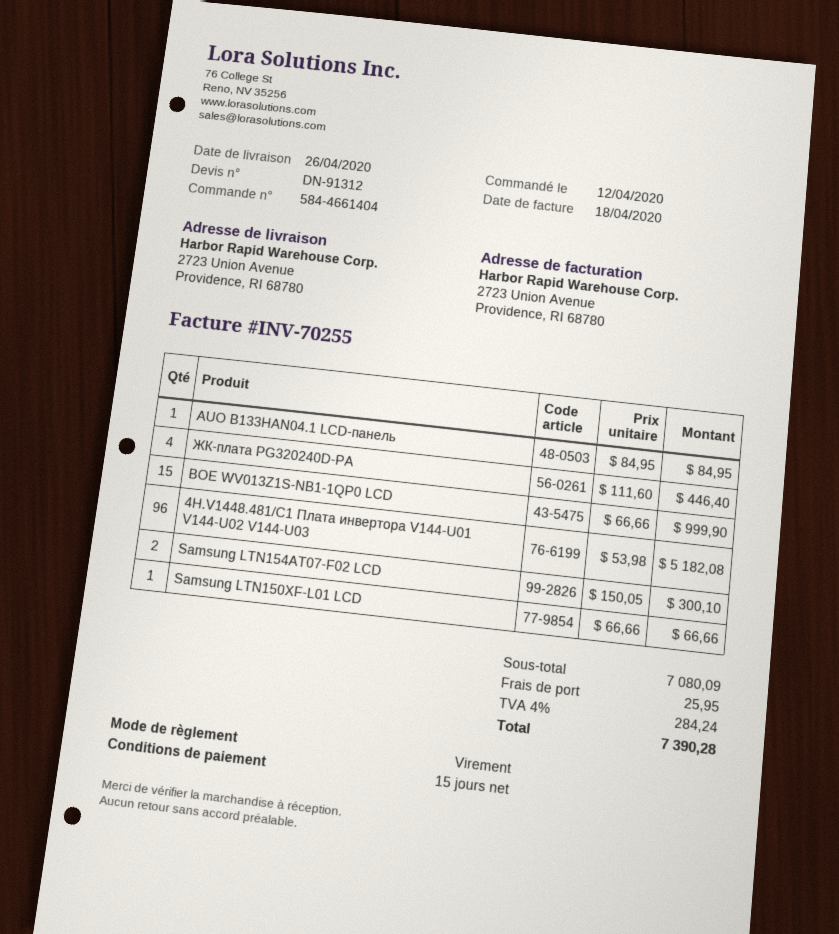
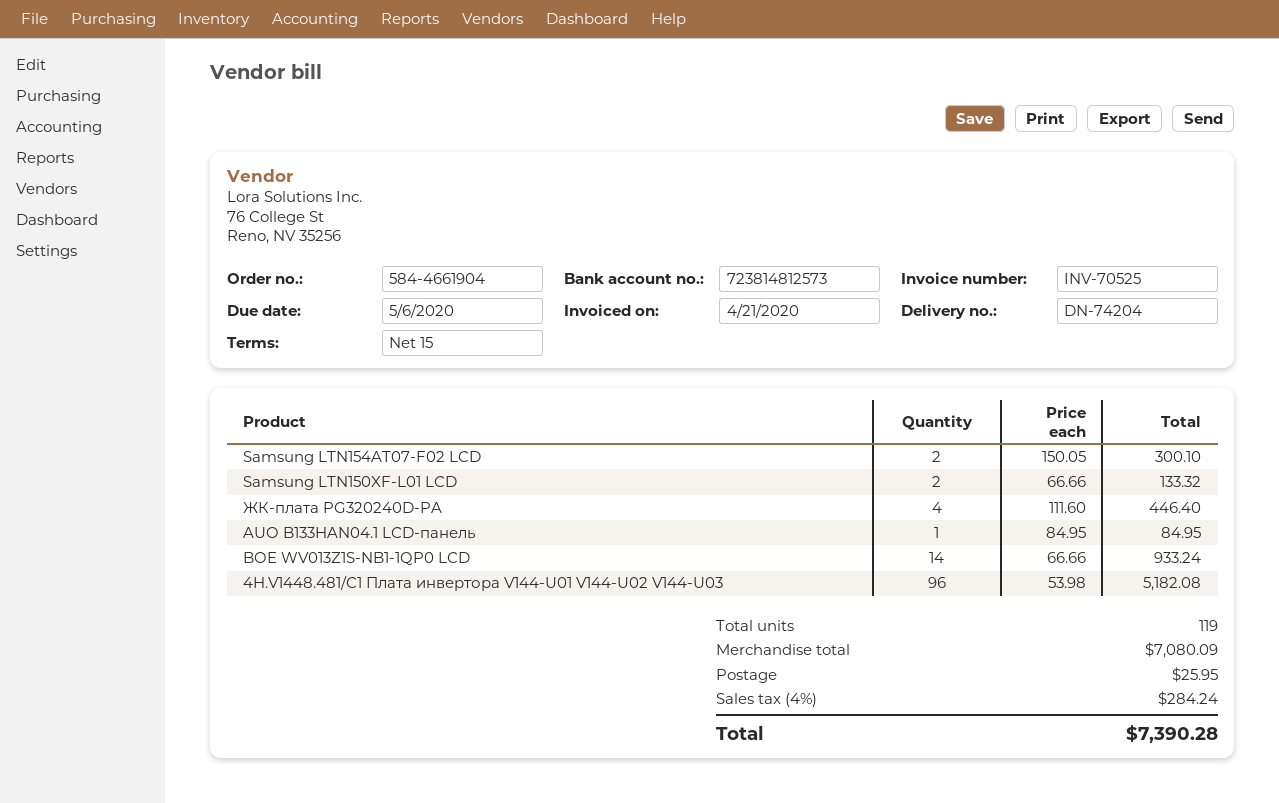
order number: 584-4661404 -> 584-4661904
invoice number: INV-70255 -> INV-70525
invoice date: 2020-04-18 -> 2020-04-21
BOE WV013Z1S-NB1-1QP0 LCD: 15 x 66.66 = 999.90 -> 14 x 66.66 = 933.24
Samsung LTN150XF-L01 LCD: 1 x 66.66 = 66.66 -> 2 x 66.66 = 133.32

